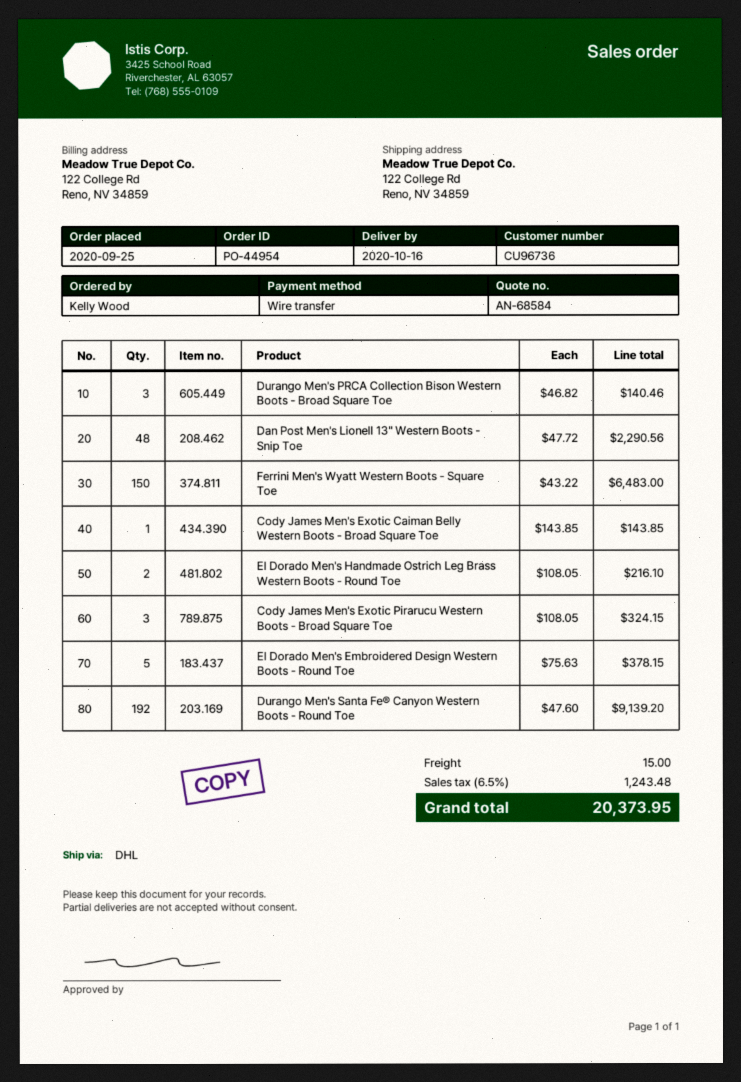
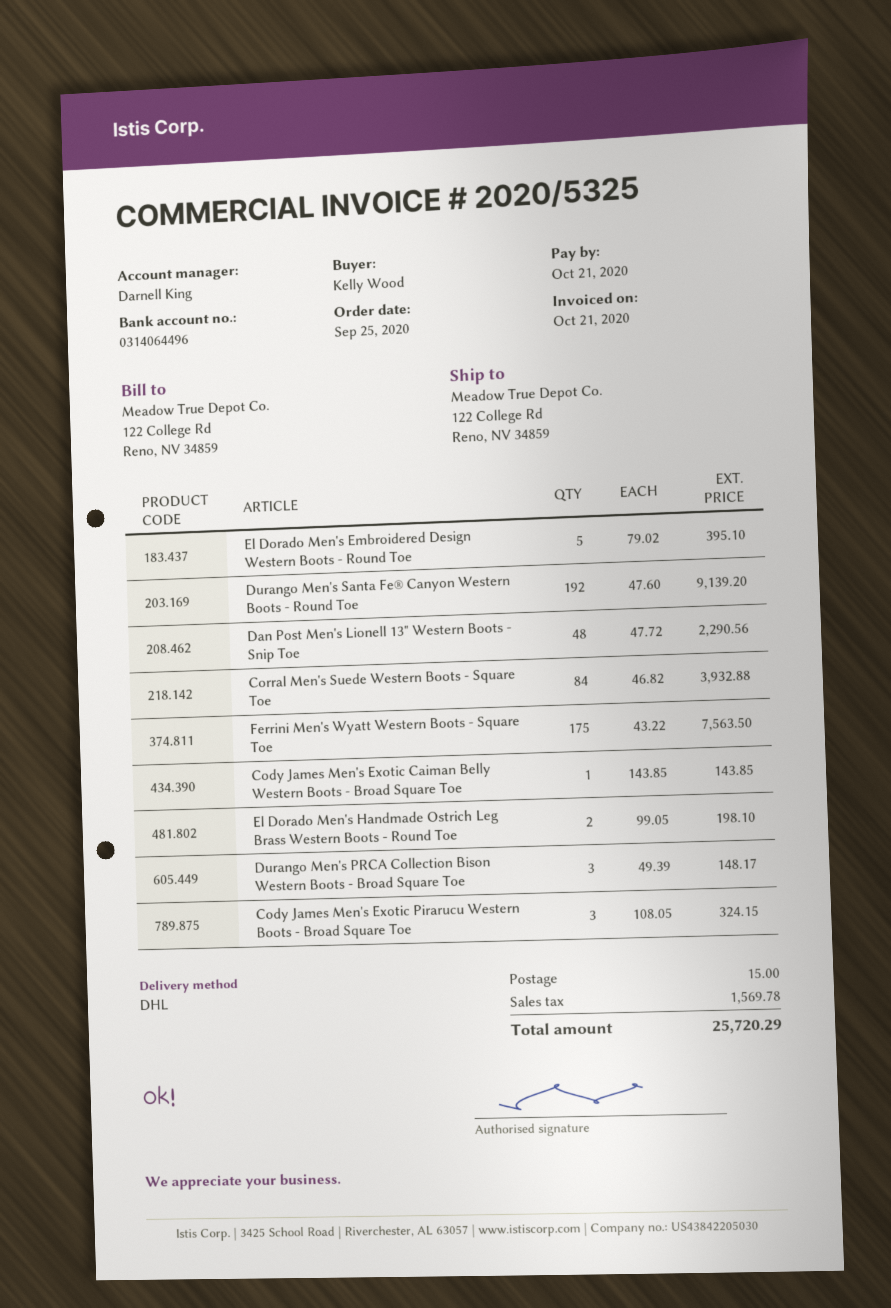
Durango Men's PRCA Collection Bison Western Boots - Broad Square Toe: 3 x 46.82 = 140.46 -> 3 x 49.39 = 148.17
Ferrini Men's Wyatt Western Boots - Square Toe: 150 x 43.22 = 6483.00 -> 175 x 43.22 = 7563.50
El Dorado Men's Handmade Ostrich Leg Brass Western Boots - Round Toe: 2 x 108.05 = 216.10 -> 2 x 99.05 = 198.10
El Dorado Men's Embroidered Design Western Boots - Round Toe: 5 x 75.63 = 378.15 -> 5 x 79.02 = 395.10
Corral Men's Suede Western Boots - Square Toe: none -> 84 x 46.82 = 3932.88
tax: 1243.48 -> 1569.78
total: 20373.95 -> 25720.29

